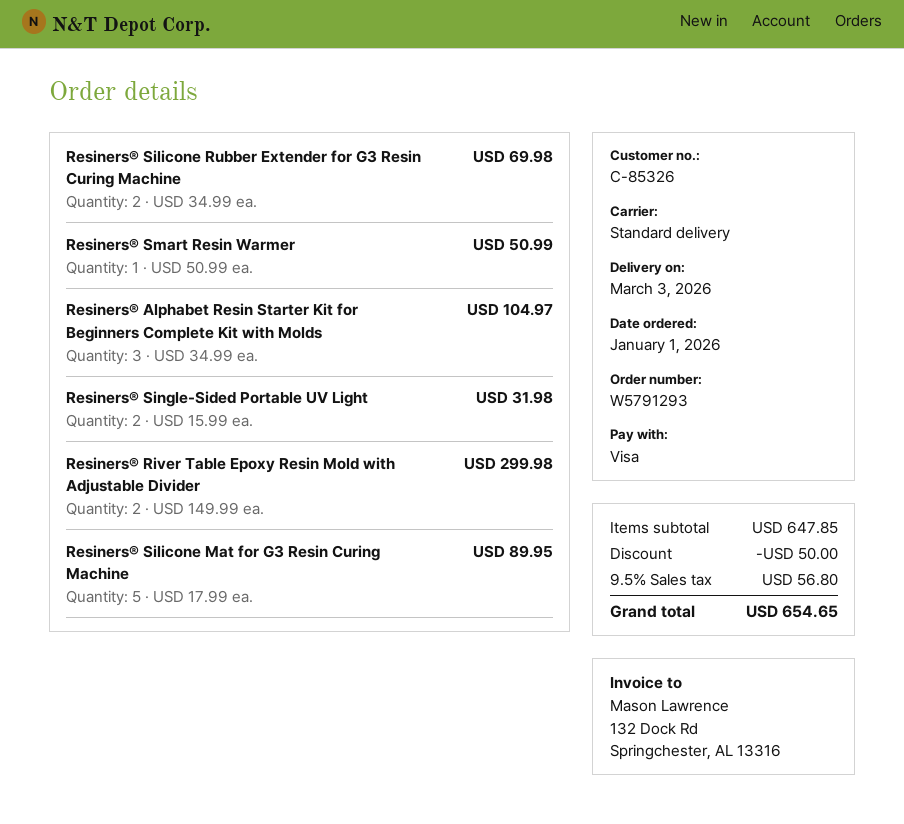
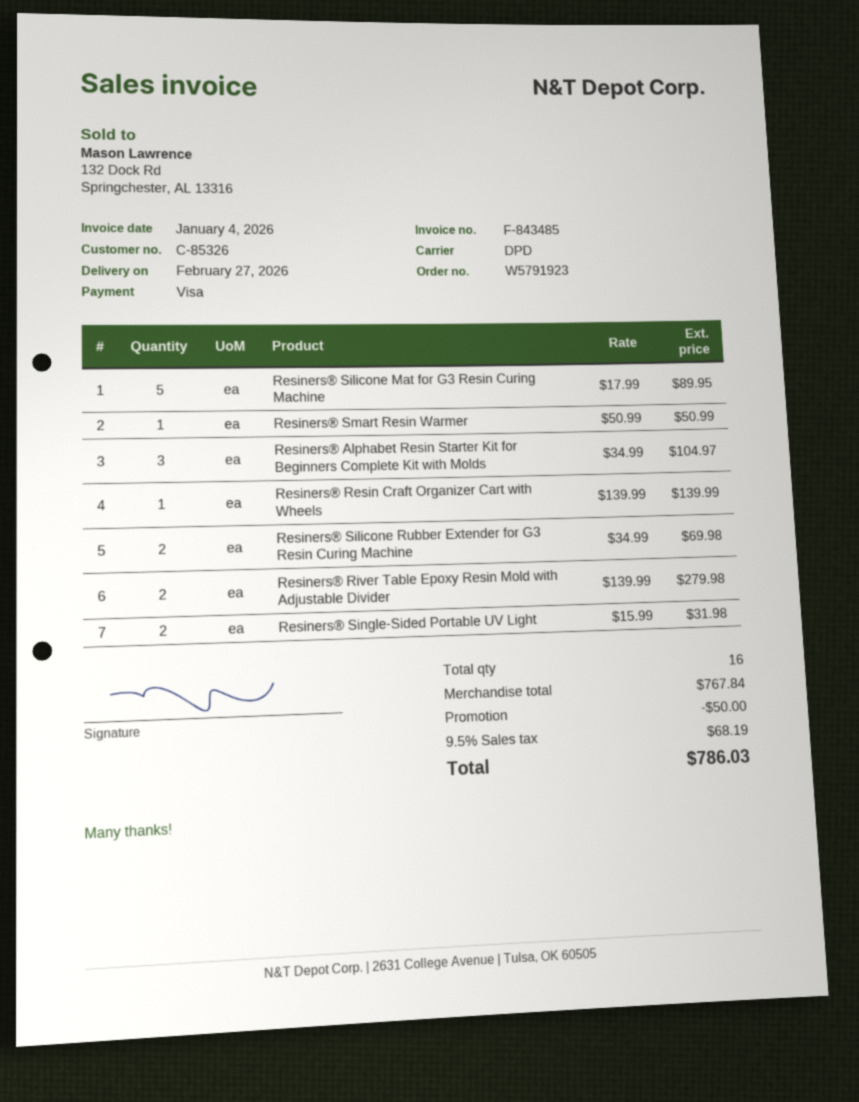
order number: W5791293 -> W5791923
delivery date: 2026-03-03 -> 2026-02-27
shipping method: standard -> DPD
Resiners® River Table Epoxy Resin Mold with Adjustable Divider: 2 x 149.99 = 299.98 -> 2 x 139.99 = 279.98
Resiners® Resin Craft Organizer Cart with Wheels: none -> 1 x 139.99 = 139.99
subtotal: 647.85 -> 767.84
tax: 9.5% = 56.80 -> 9.5% = 68.19
total: 654.65 -> 786.03

